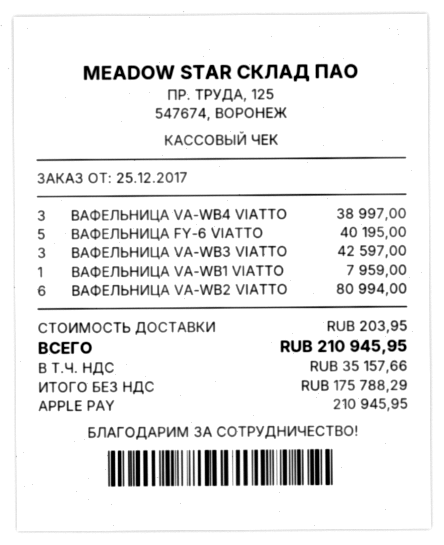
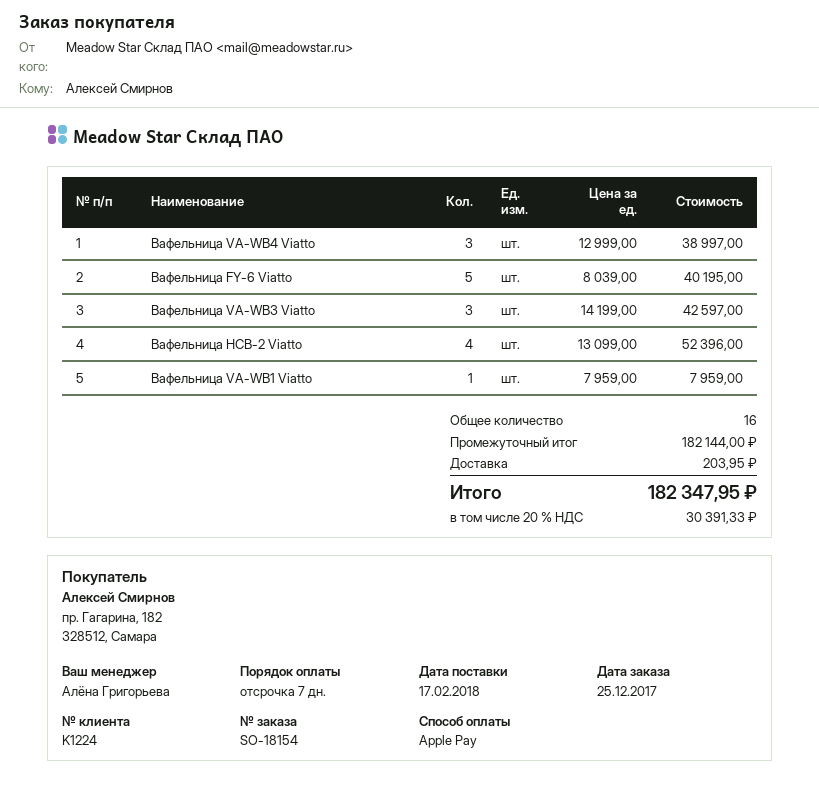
ВАФЕЛЬНИЦА VA-WB2 VIATTO: 6 for 80994.00 -> none
Вафельница HCB-2 Viatto: none -> 4 for 52396.00
tax: 35157.66 -> 30391.33
total: 210945.95 -> 182347.95

